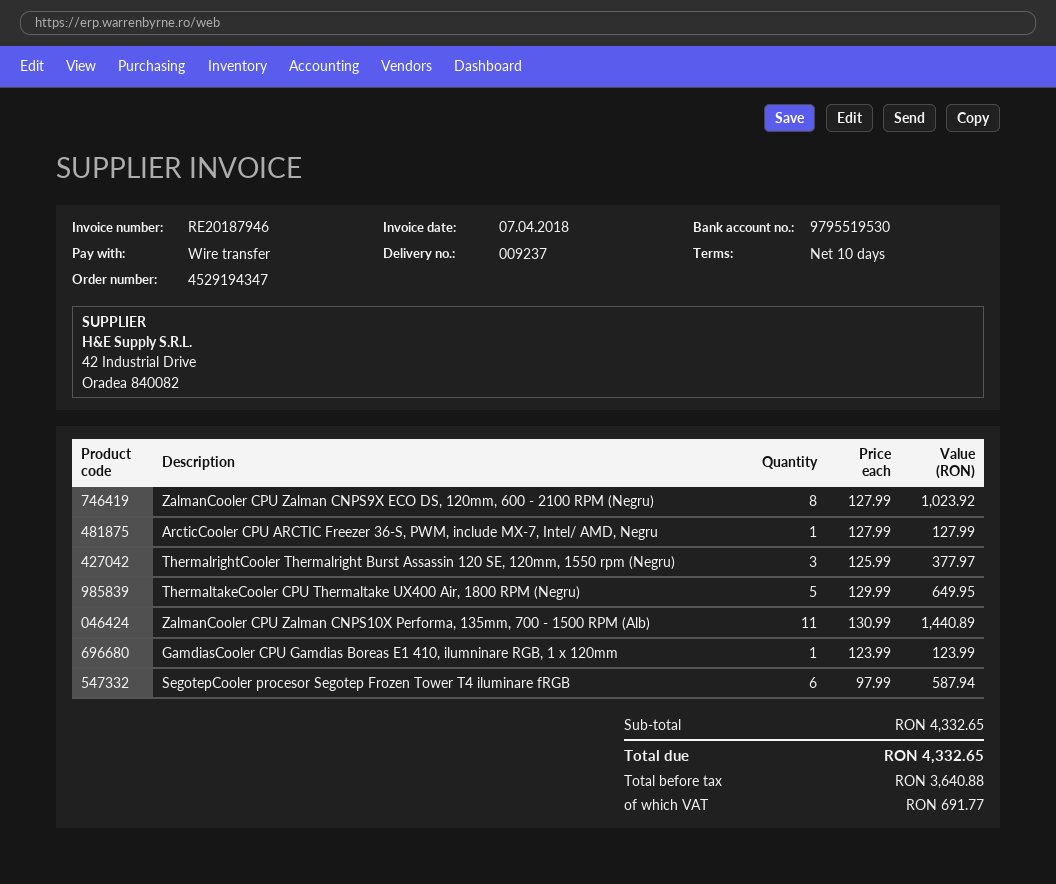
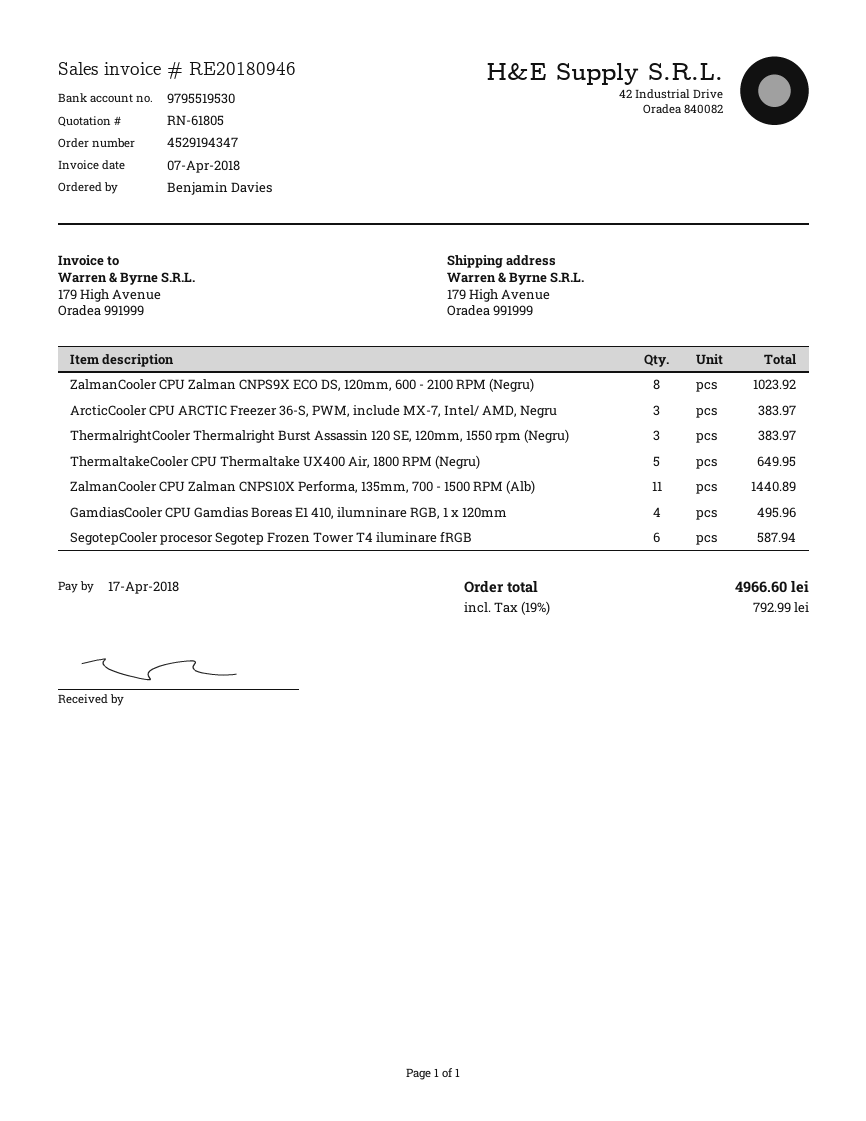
invoice number: RE20187946 -> RE20180946
ArcticCooler CPU ARCTIC Freezer 36-S, PWM, include MX-7, Intel/ AMD, Negru: 1 for 127.99 -> 3 for 383.97
ThermalrightCooler Thermalright Burst Assassin 120 SE, 120mm, 1550 rpm (Negru): 3 for 377.97 -> 3 for 383.97
GamdiasCooler CPU Gamdias Boreas E1 410, ilumninare RGB, 1 x 120mm: 1 for 123.99 -> 4 for 495.96
tax: 691.77 -> 792.99
total: 4332.65 -> 4966.60

